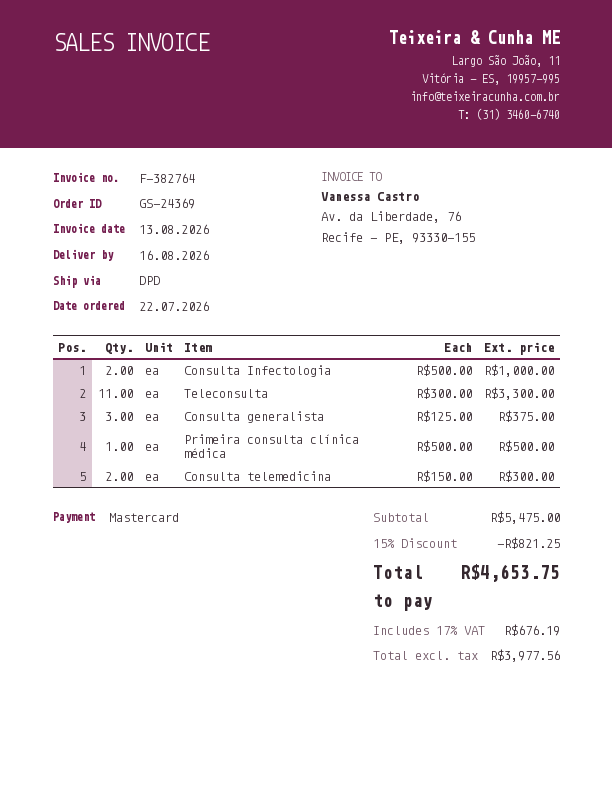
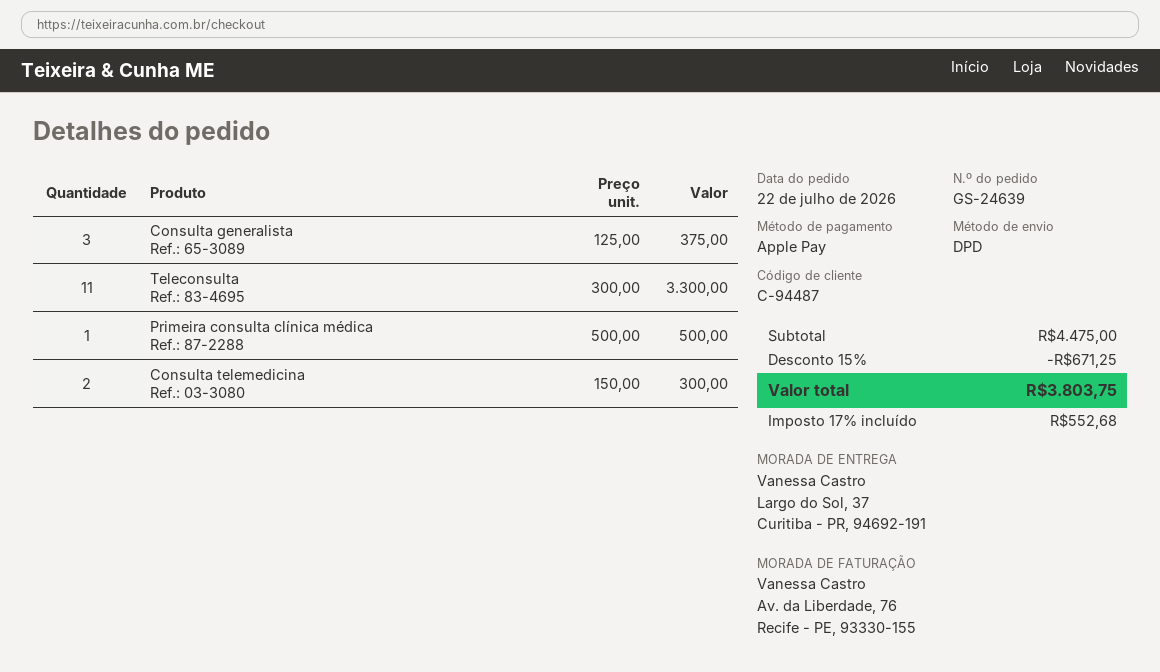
order number: GS-24369 -> GS-24639
payment method: Mastercard -> Apple Pay
Consulta Infectologia: 2 x 500.00 = 1000.00 -> none
subtotal: 5475.00 -> 4475.00
discount: 15% = 821.25 -> 15% = 671.25
tax: 17% = 676.19 -> 17% = 552.68
total: 4653.75 -> 3803.75

